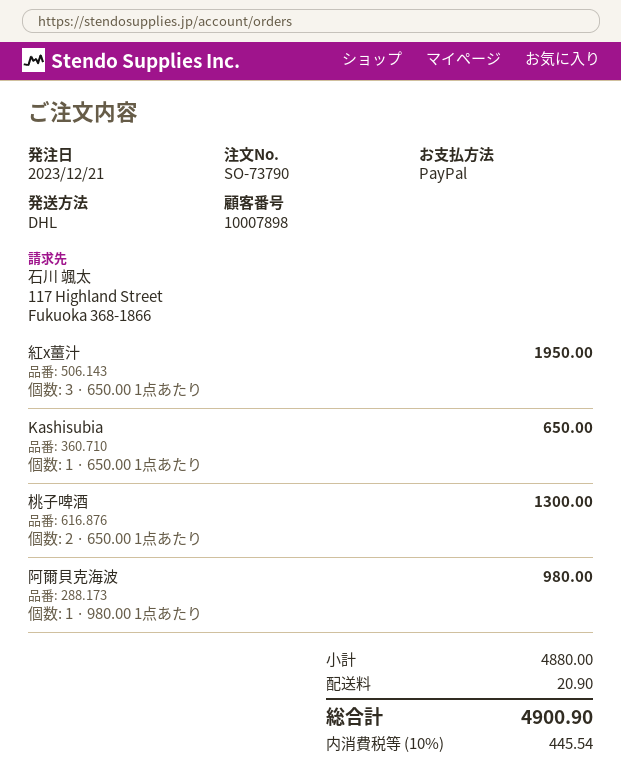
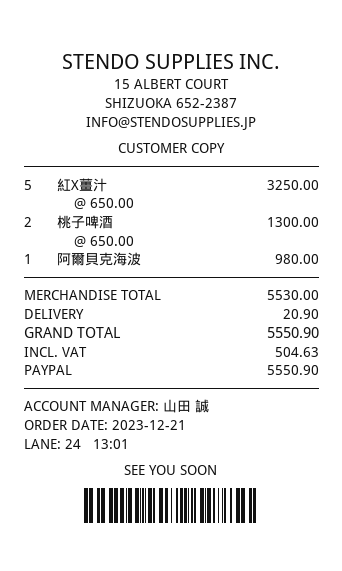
紅x薑汁: 3 x 650.00 = 1950.00 -> 5 x 650.00 = 3250.00
Kashisubia: 1 x 650.00 = 650.00 -> none
subtotal: 4880.00 -> 5530.00
tax: 445.54 -> 504.63
total: 4900.90 -> 5550.90

